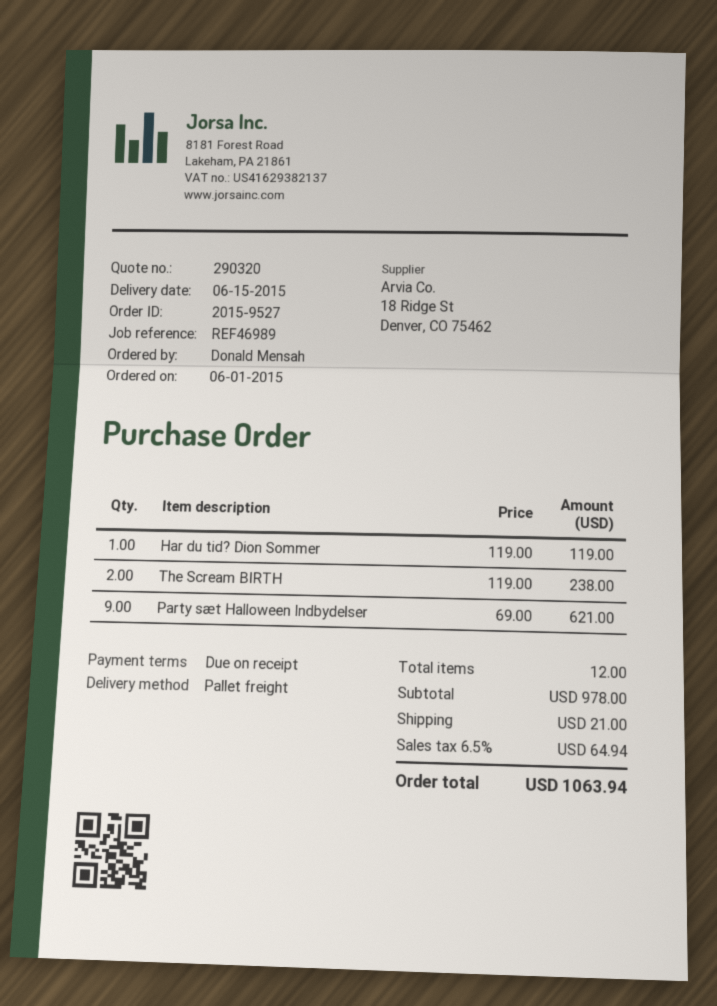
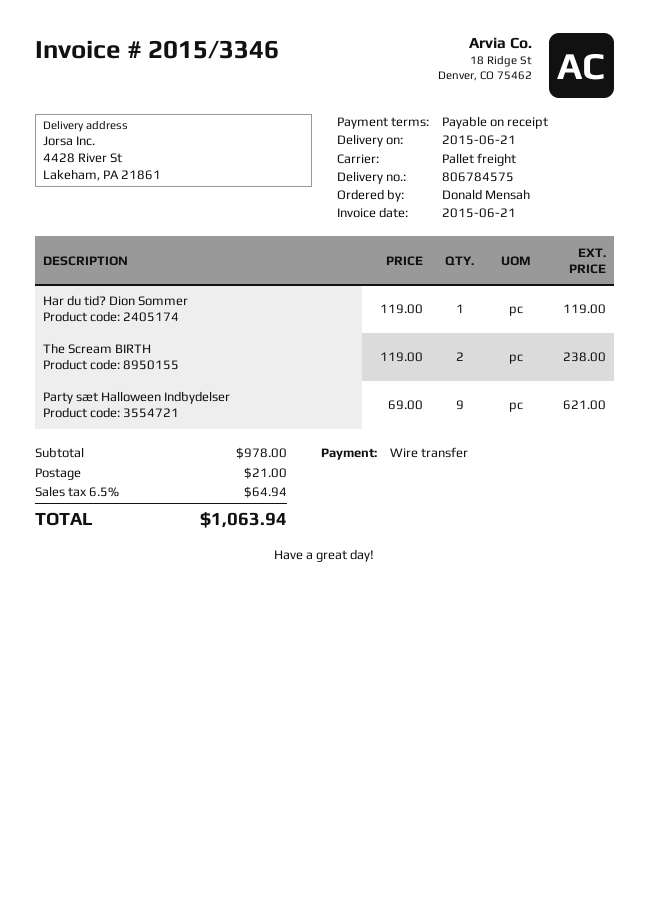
delivery date: 2015-06-15 -> 2015-06-21

